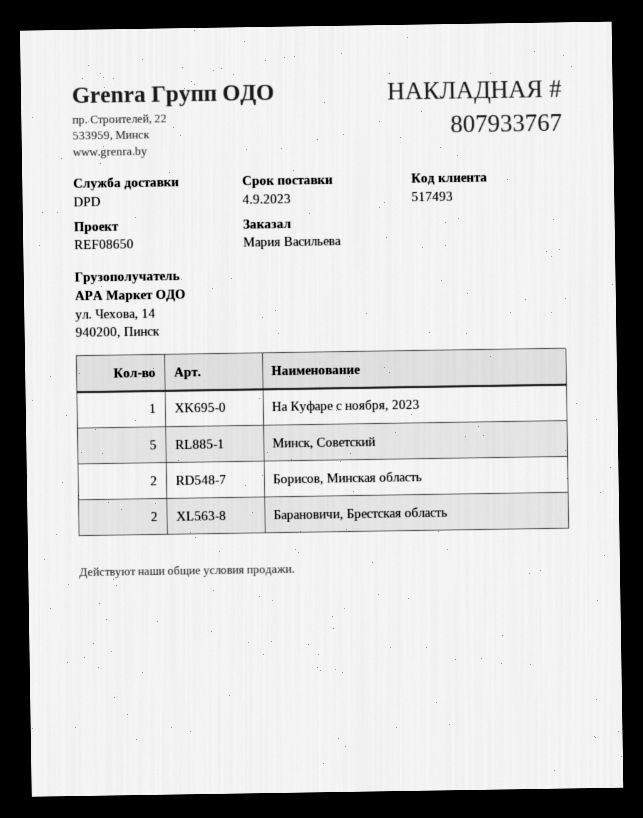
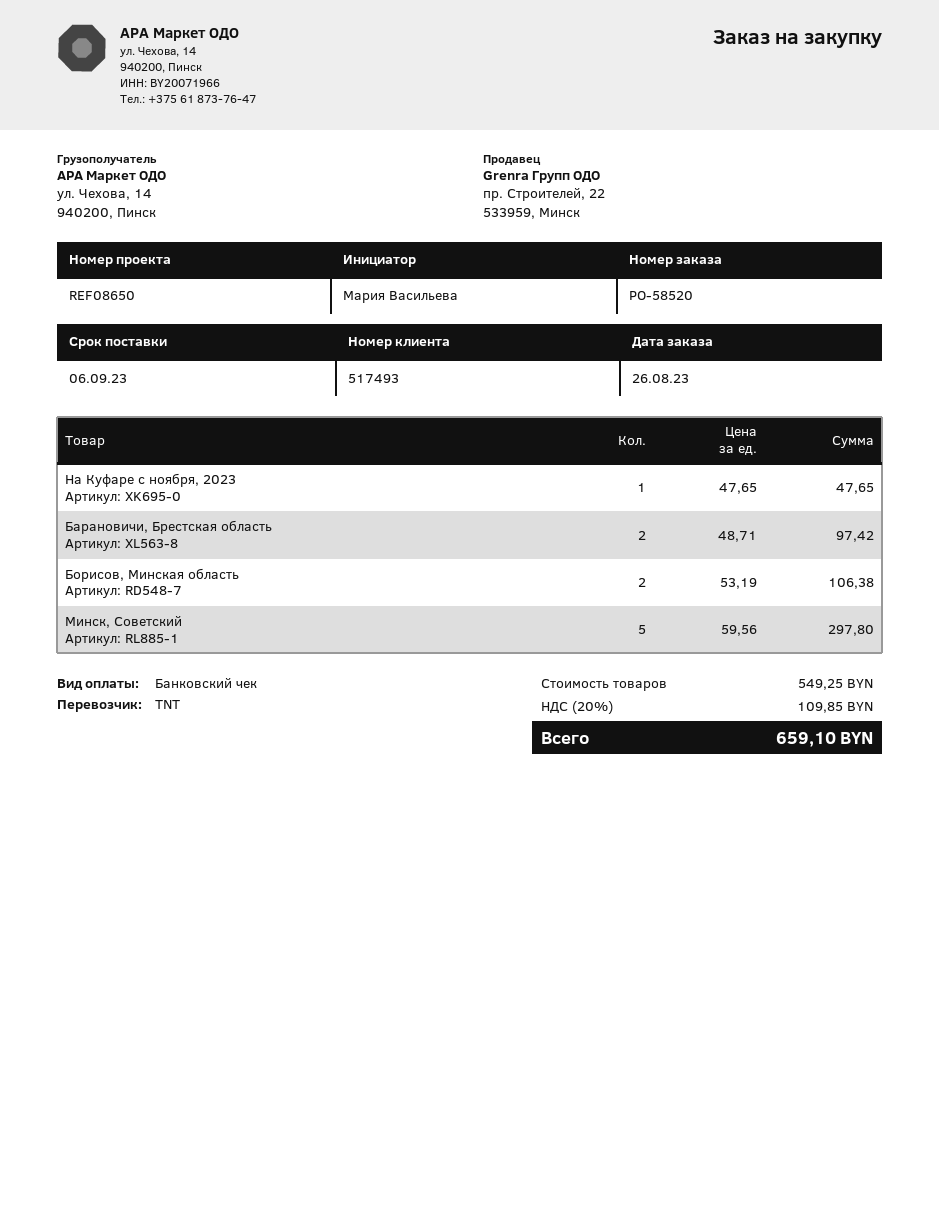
delivery date: 2023-09-04 -> 2023-09-06
shipping method: DPD -> TNT

